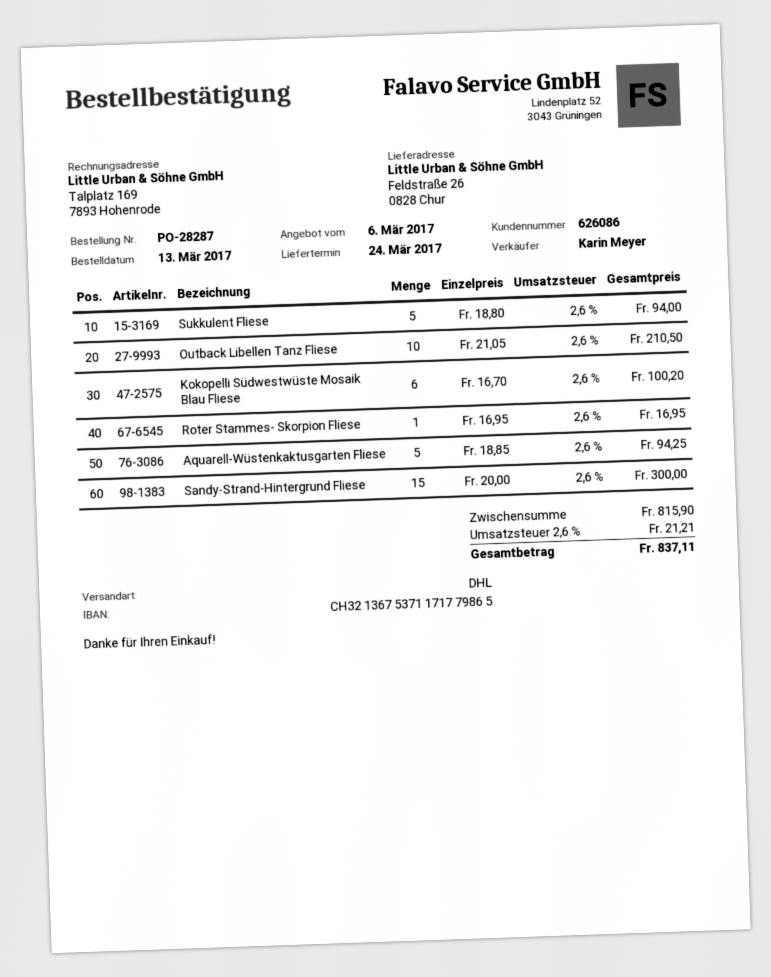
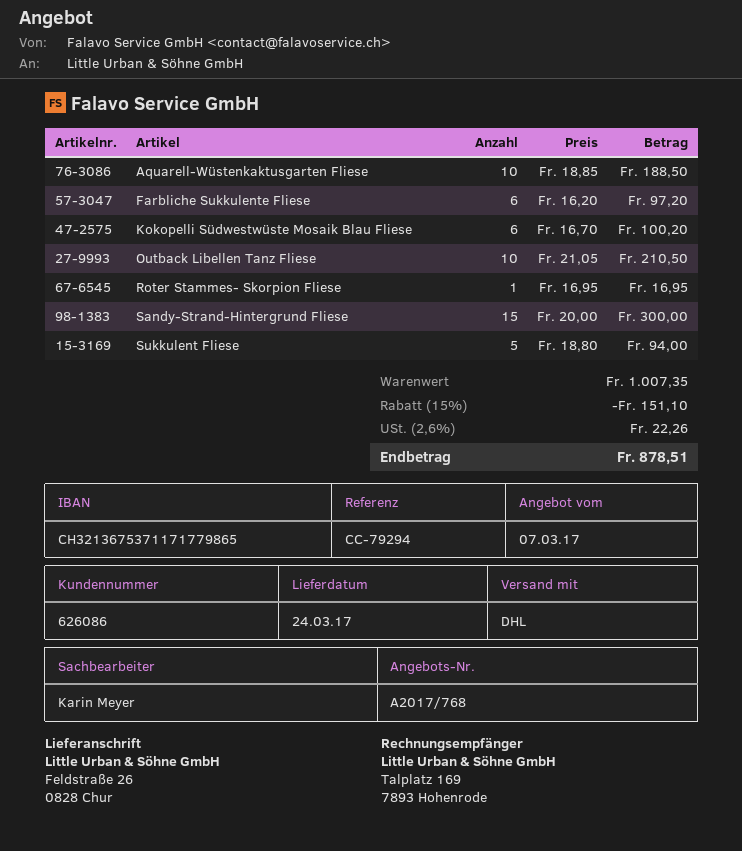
quote date: 2017-03-06 -> 2017-03-07
Aquarell-Wüstenkaktusgarten Fliese: 5 x 18.85 = 94.25 -> 10 x 18.85 = 188.50
Farbliche Sukkulente Fliese: none -> 6 x 16.20 = 97.20
subtotal: 815.90 -> 1007.35
discount: none -> 15% = 151.10
tax: 2.6% = 21.21 -> 2.6% = 22.26
total: 837.11 -> 878.51

